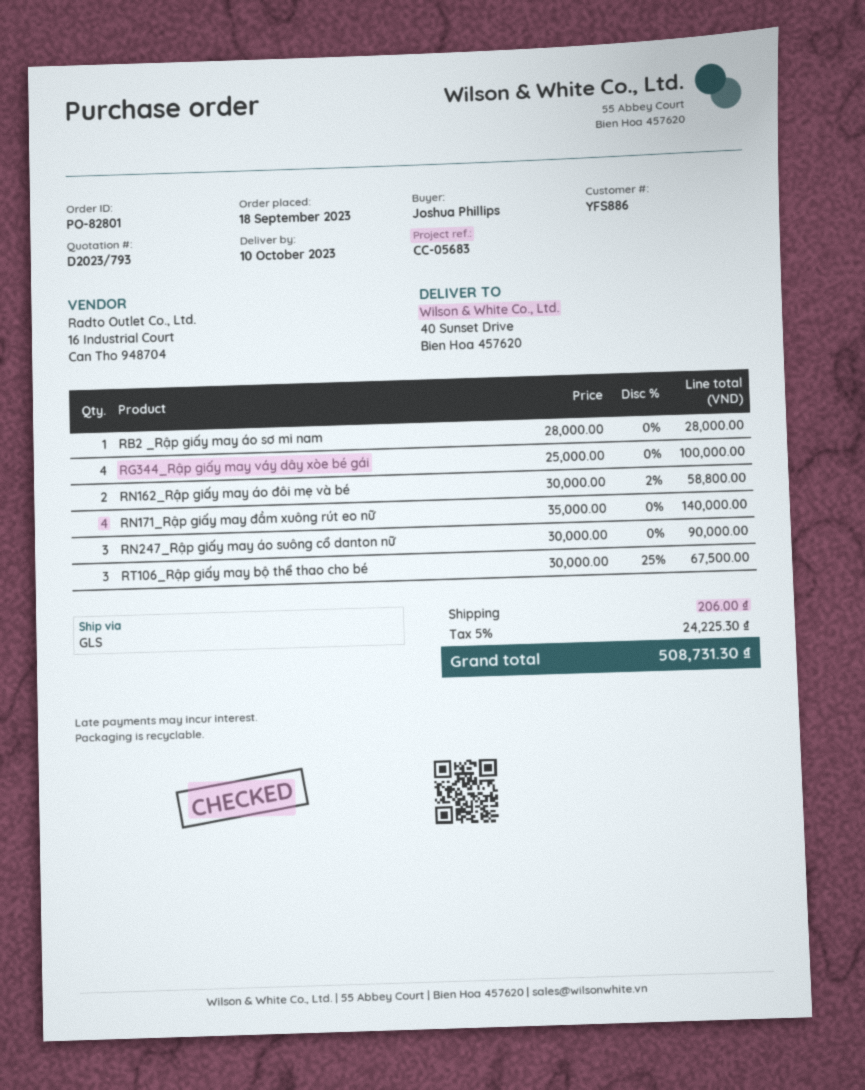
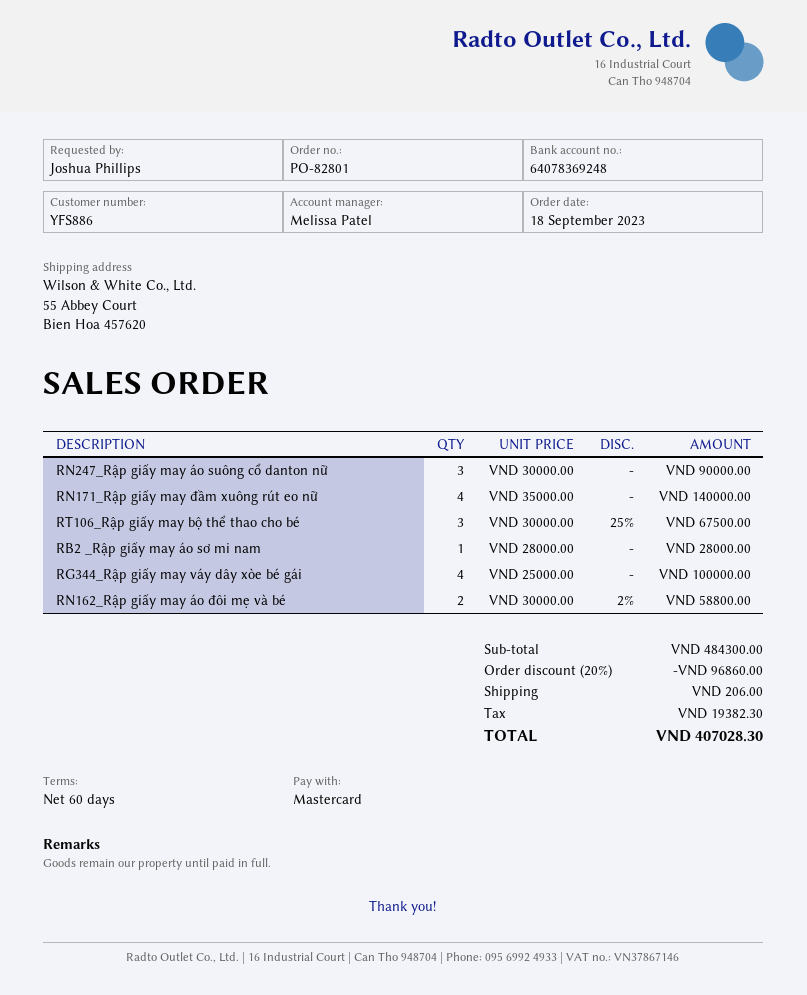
ship to: 40 Sunset Drive, Bien Hoa 457620 -> 55 Abbey Court, Bien Hoa 457620
discount: none -> 20% = 96860.00
tax: 24225.30 -> 19382.30
total: 508731.30 -> 407028.30

